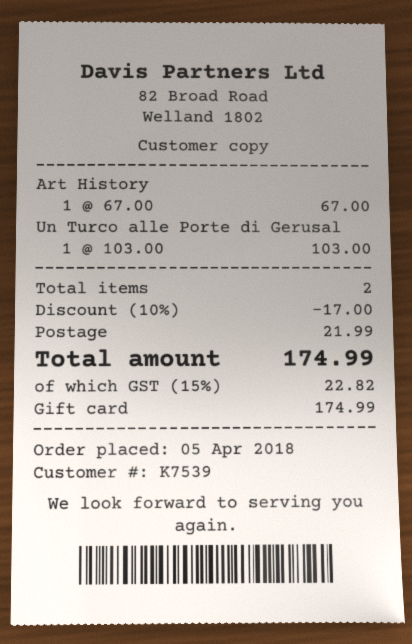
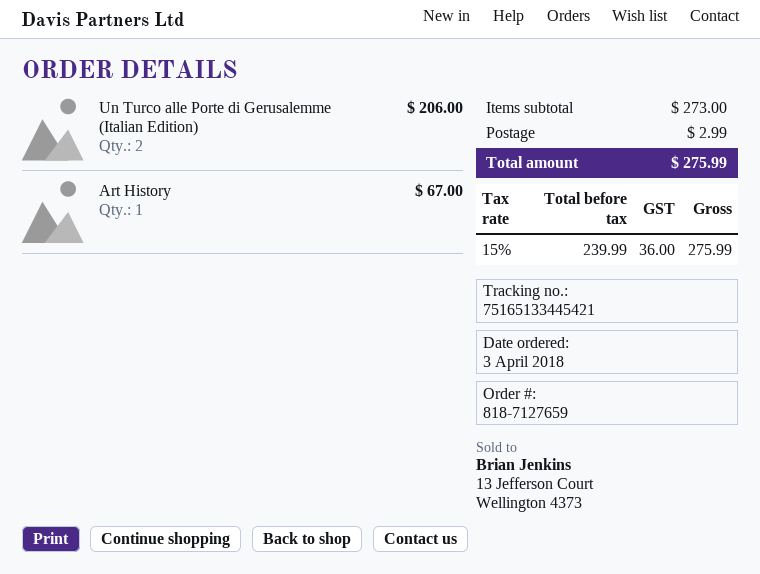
order date: 2018-04-05 -> 2018-04-03
Un Turco alle Porte di Gerusal: 1 for 103.00 -> 2 for 206.00
discount: 10% = 17.00 -> none
shipping: 21.99 -> 2.99
tax: 15% = 22.82 -> 15% = 36.00
total: 174.99 -> 275.99

